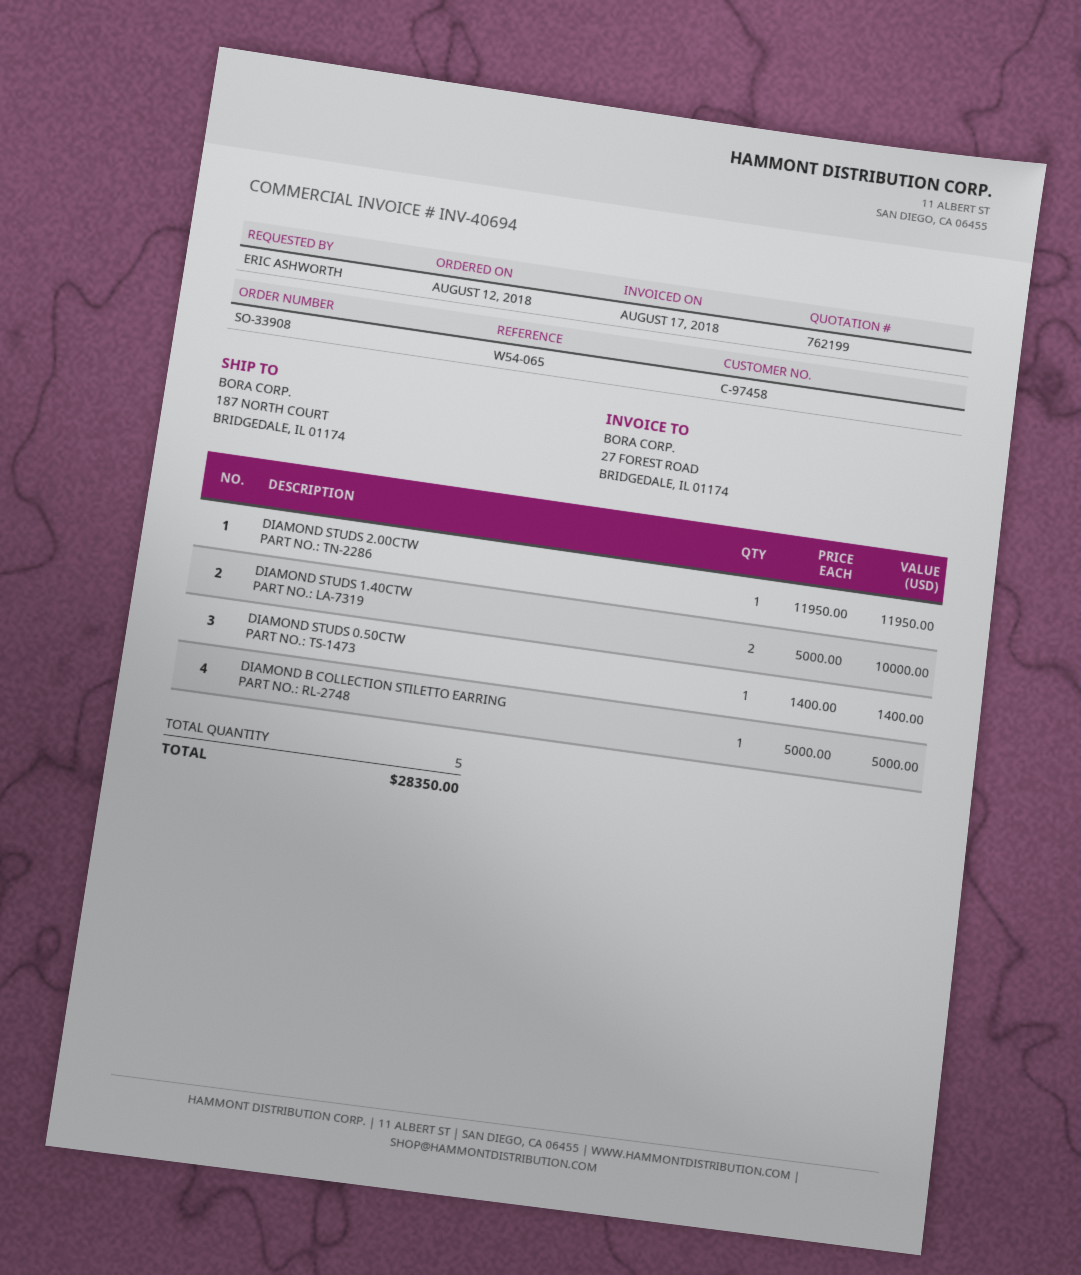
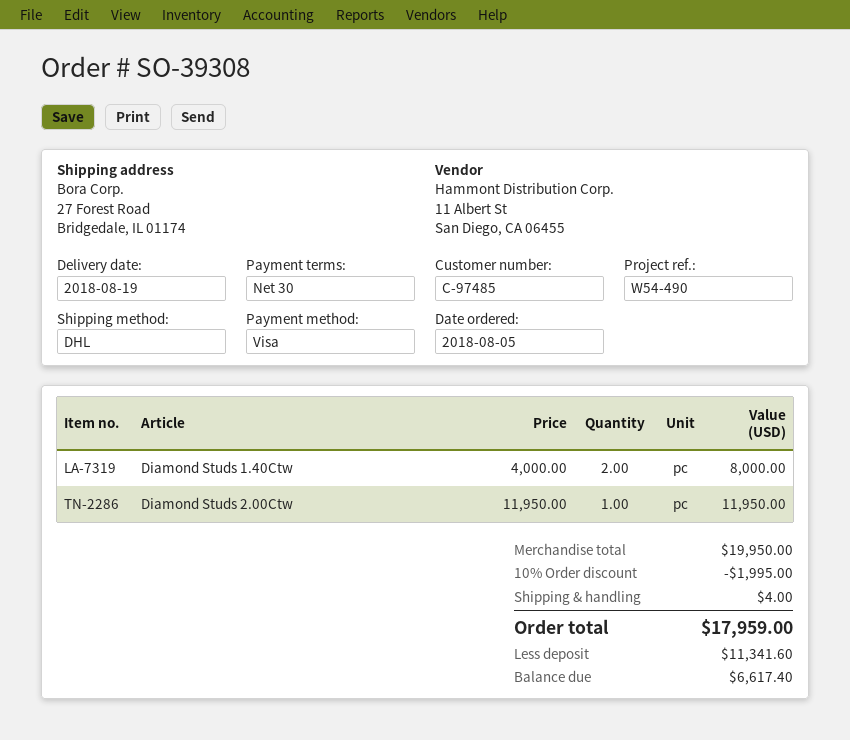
order number: SO-33908 -> SO-39308
order date: 2018-08-12 -> 2018-08-05
customer number: C-97458 -> C-97485
reference: W54-065 -> W54-490
ship to: 187 NORTH COURT, BRIDGEDALE, IL 01174 -> 27 Forest Road, Bridgedale, IL 01174
DIAMOND STUDS 1.40CTW: 2 x 5000.00 = 10000.00 -> 2 x 4000.00 = 8000.00
DIAMOND STUDS 0.50CTW: 1 x 1400.00 = 1400.00 -> none
DIAMOND B COLLECTION STILETTO EARRING: 1 x 5000.00 = 5000.00 -> none
discount: none -> 10% = 1995.00
shipping: none -> 4.00
total: 28350.00 -> 17959.00

